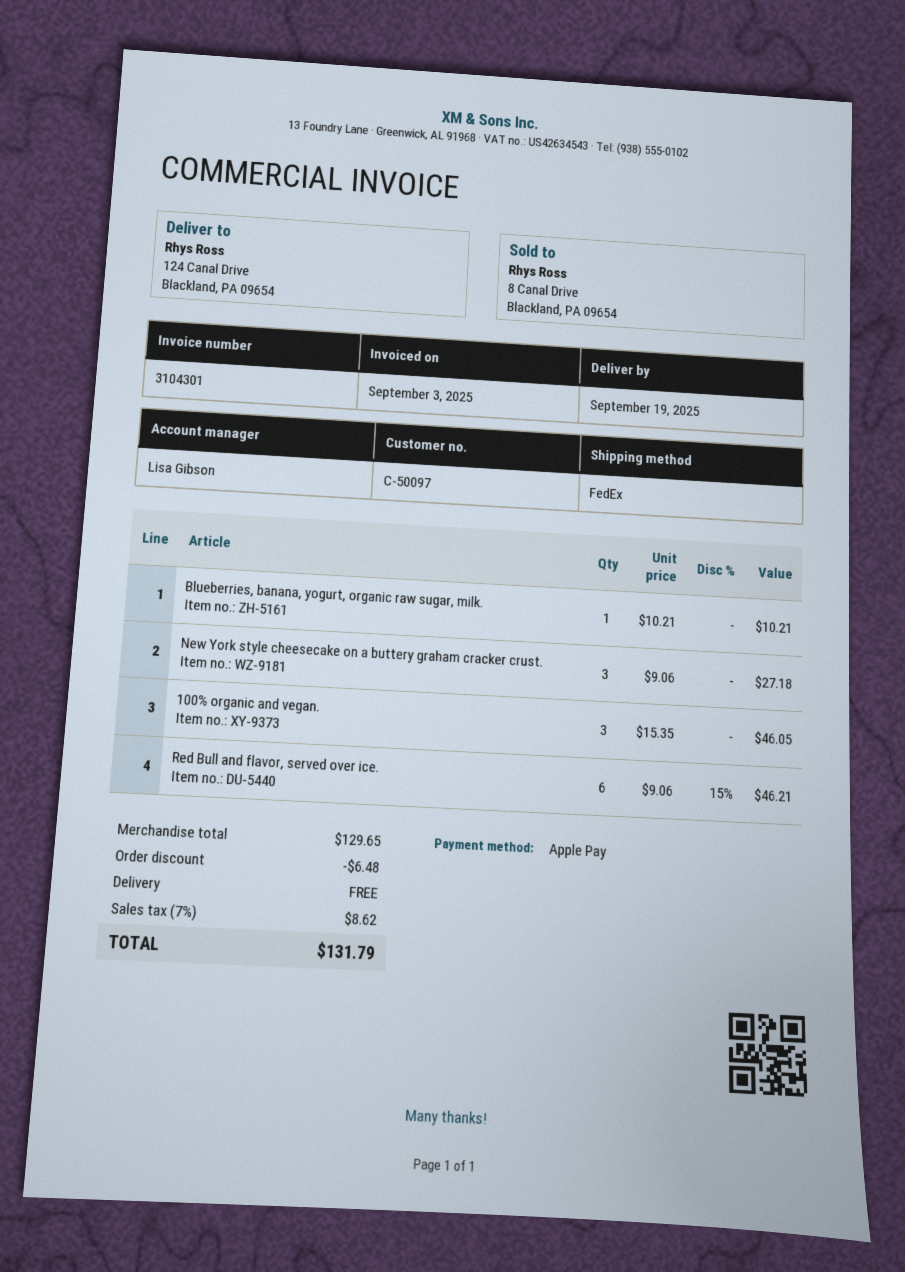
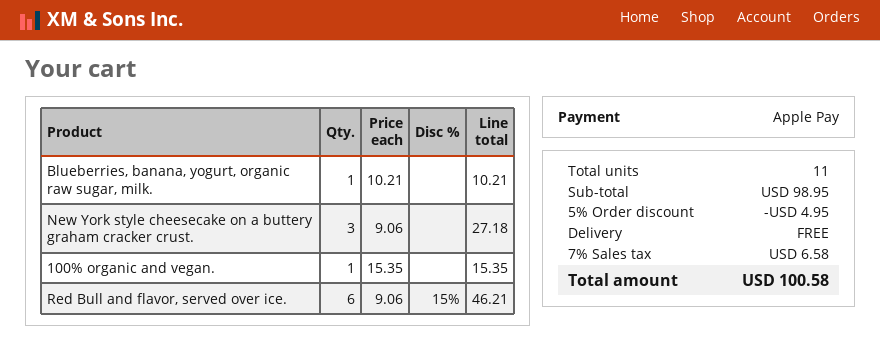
100% organic and vegan.: 3 x 15.35 = 46.05 -> 1 x 15.35 = 15.35
subtotal: 129.65 -> 98.95
discount: 6.48 -> 4.95
tax: 7% = 8.62 -> 7% = 6.58
total: 131.79 -> 100.58

